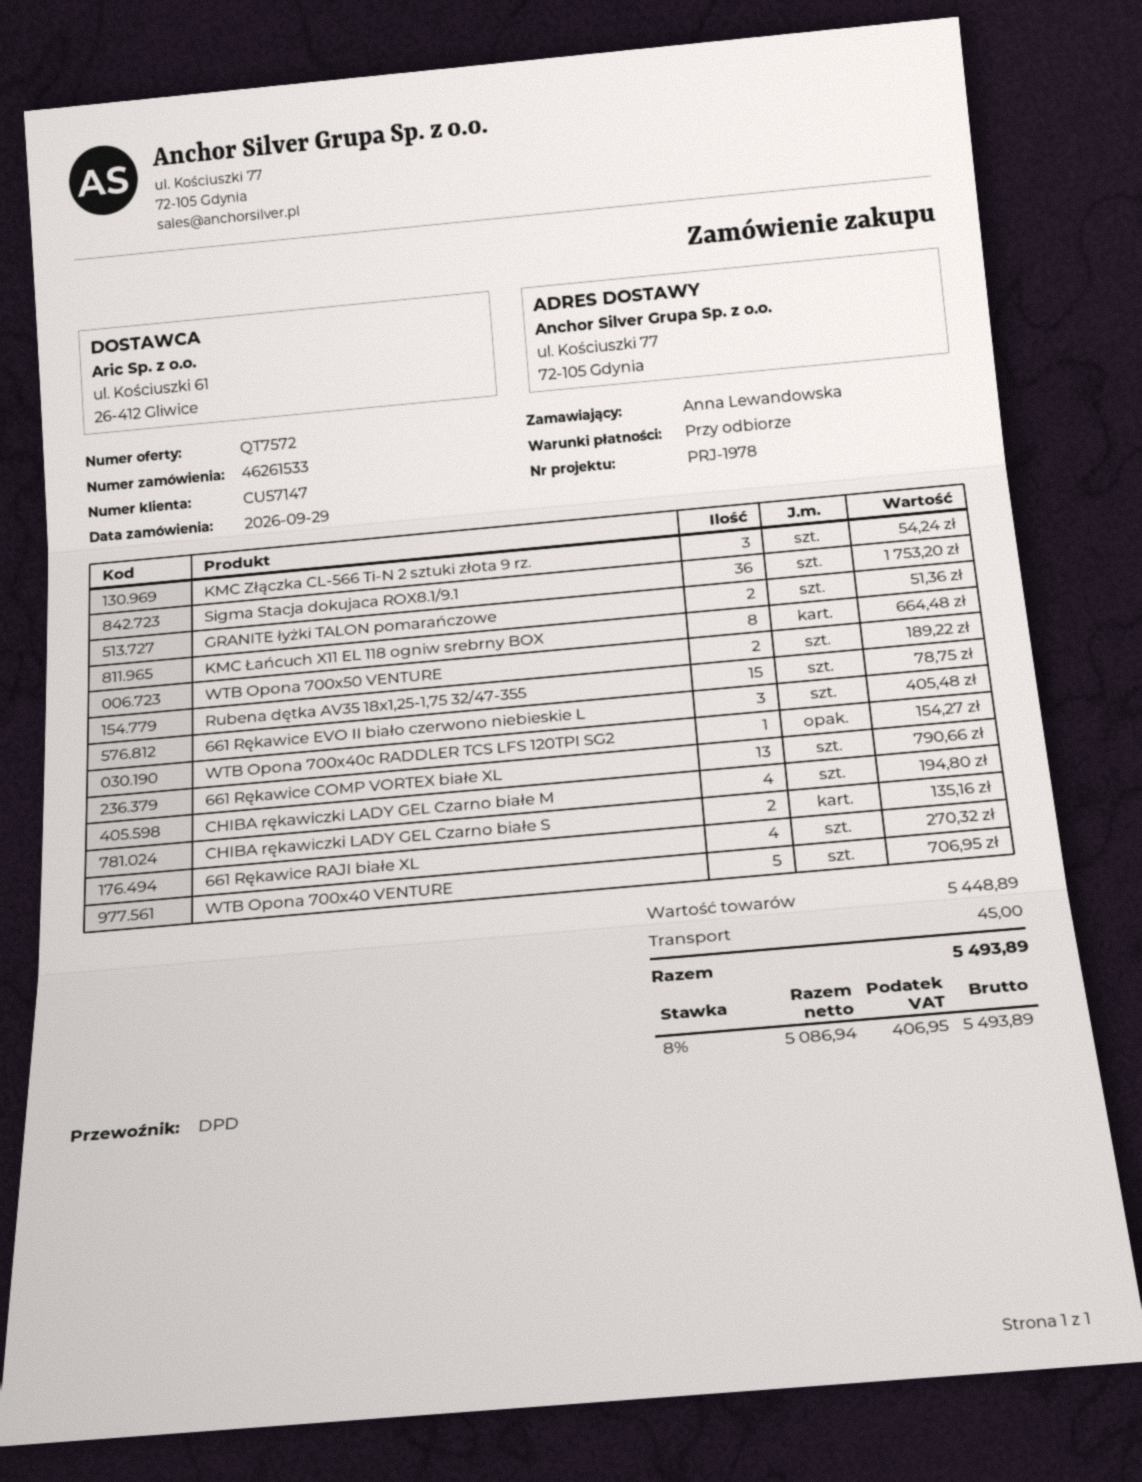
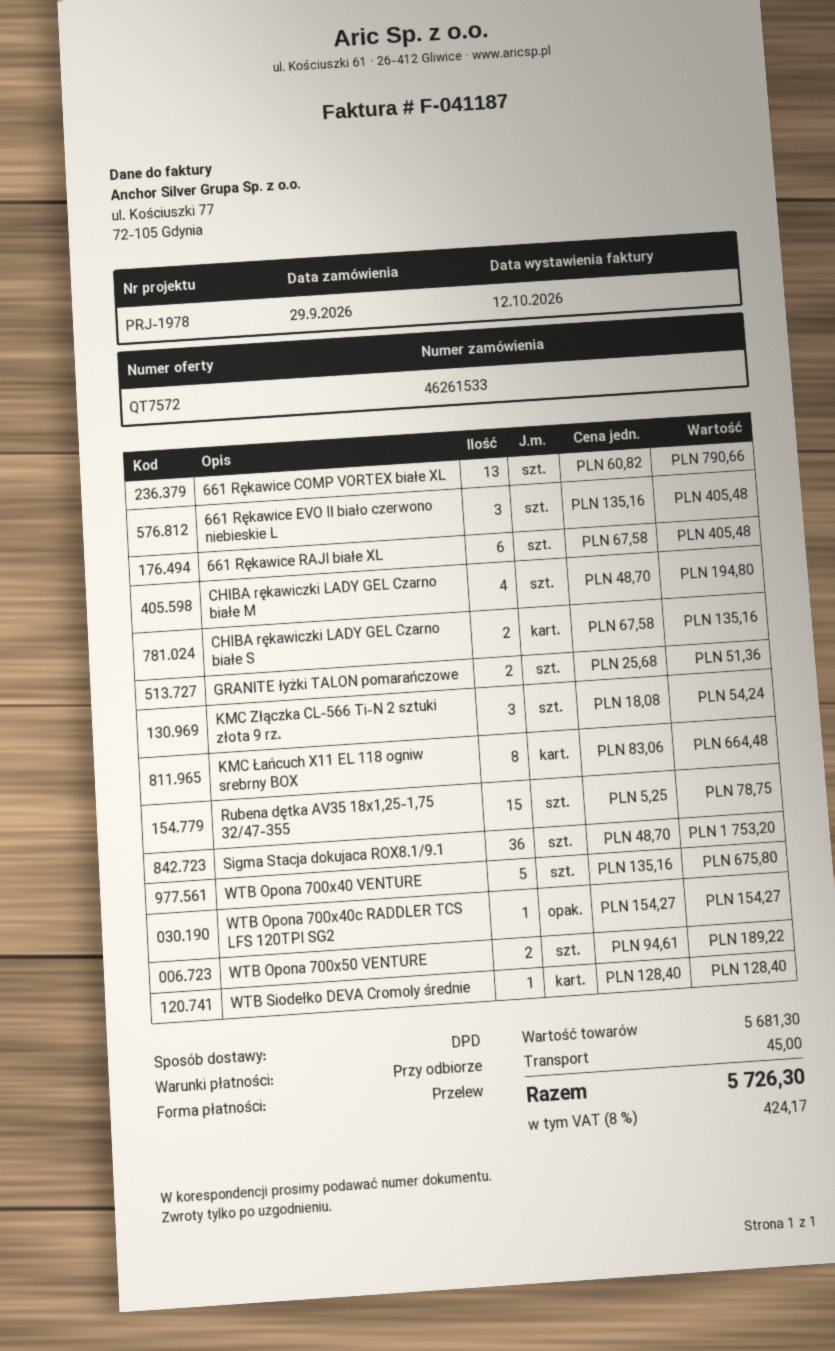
661 Rękawice RAJI białe XL: 4 for 270.32 -> 6 for 405.48
WTB Opona 700x40 VENTURE: 5 for 706.95 -> 5 for 675.80
WTB Siodełko DEVA Cromoly średnie: none -> 1 for 128.40
subtotal: 5448.89 -> 5681.30
tax: 8% = 406.95 -> 8% = 424.17
total: 5493.89 -> 5726.30

